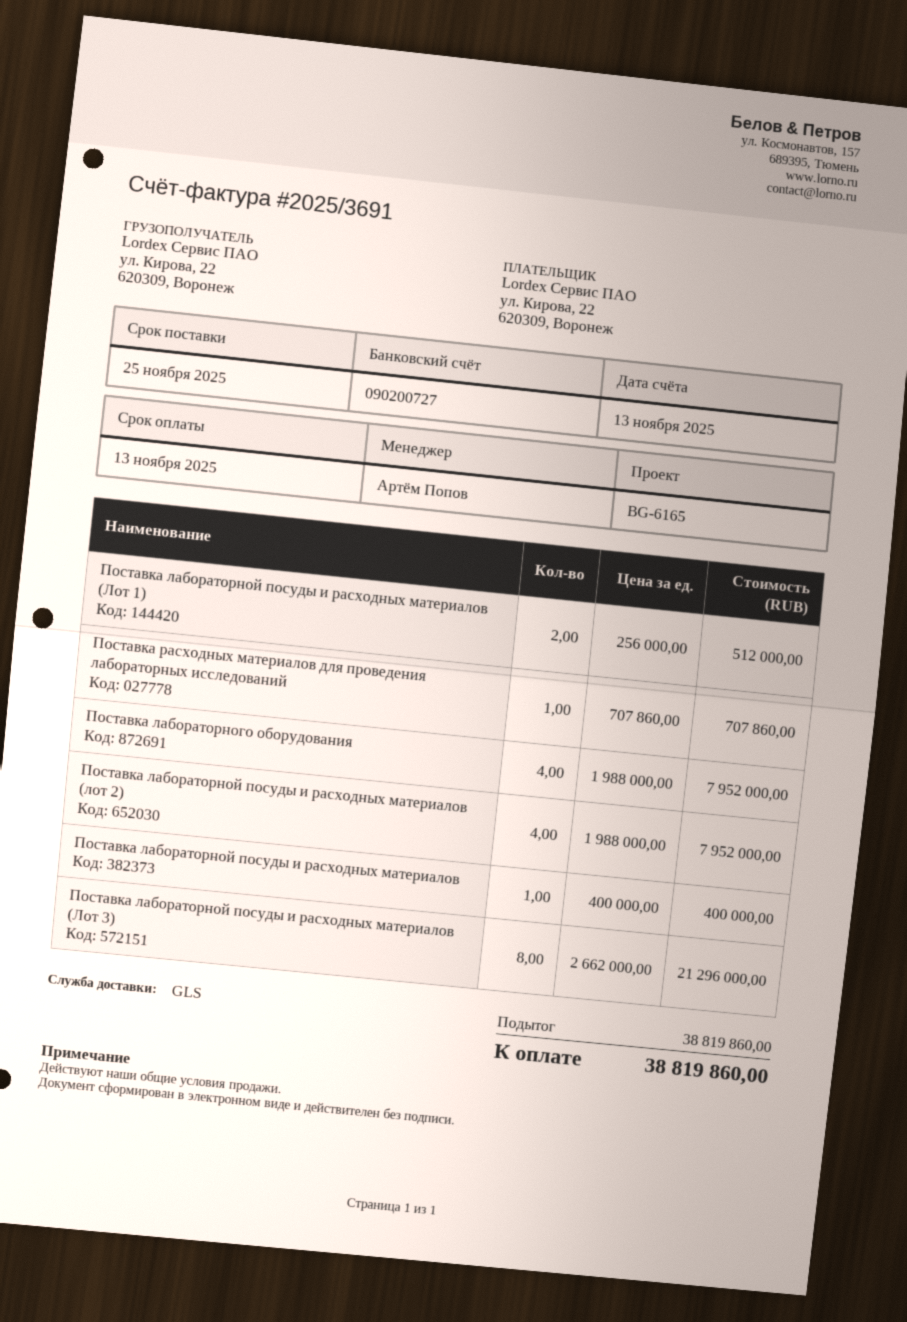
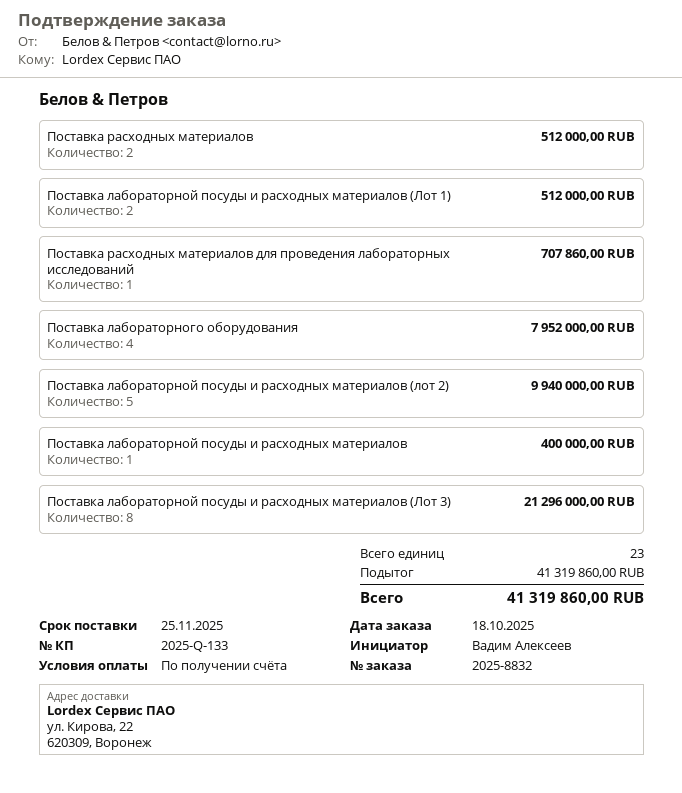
Поставка лабораторной посуды и расходных материалов (лот 2): 4 for 7952000.00 -> 5 for 9940000.00
Поставка расходных материалов: none -> 2 for 512000.00
subtotal: 38819860.00 -> 41319860.00
total: 38819860.00 -> 41319860.00

